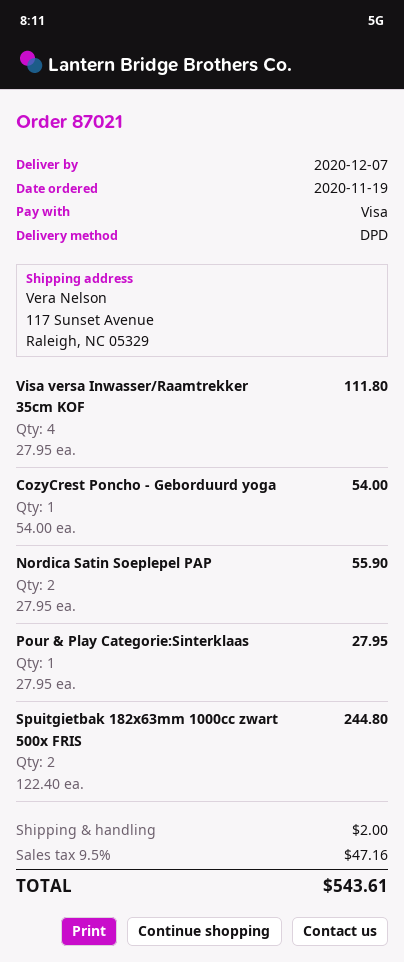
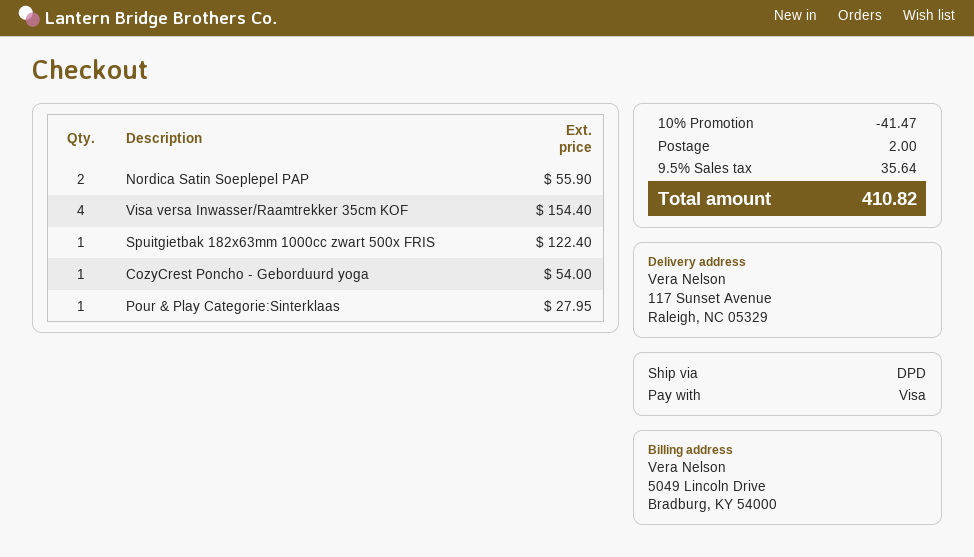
Visa versa Inwasser/Raamtrekker 35cm KOF: 4 for 111.80 -> 4 for 154.40
Spuitgietbak 182x63mm 1000cc zwart 500x FRIS: 2 for 244.80 -> 1 for 122.40
discount: none -> 10% = 41.47
tax: 9.5% = 47.16 -> 9.5% = 35.64
total: 543.61 -> 410.82

